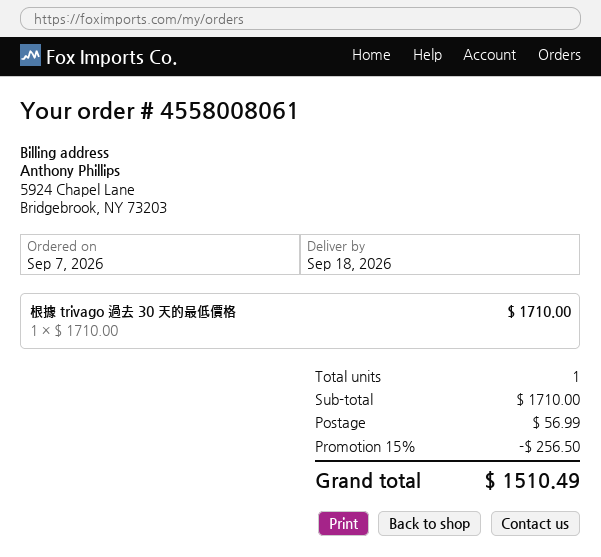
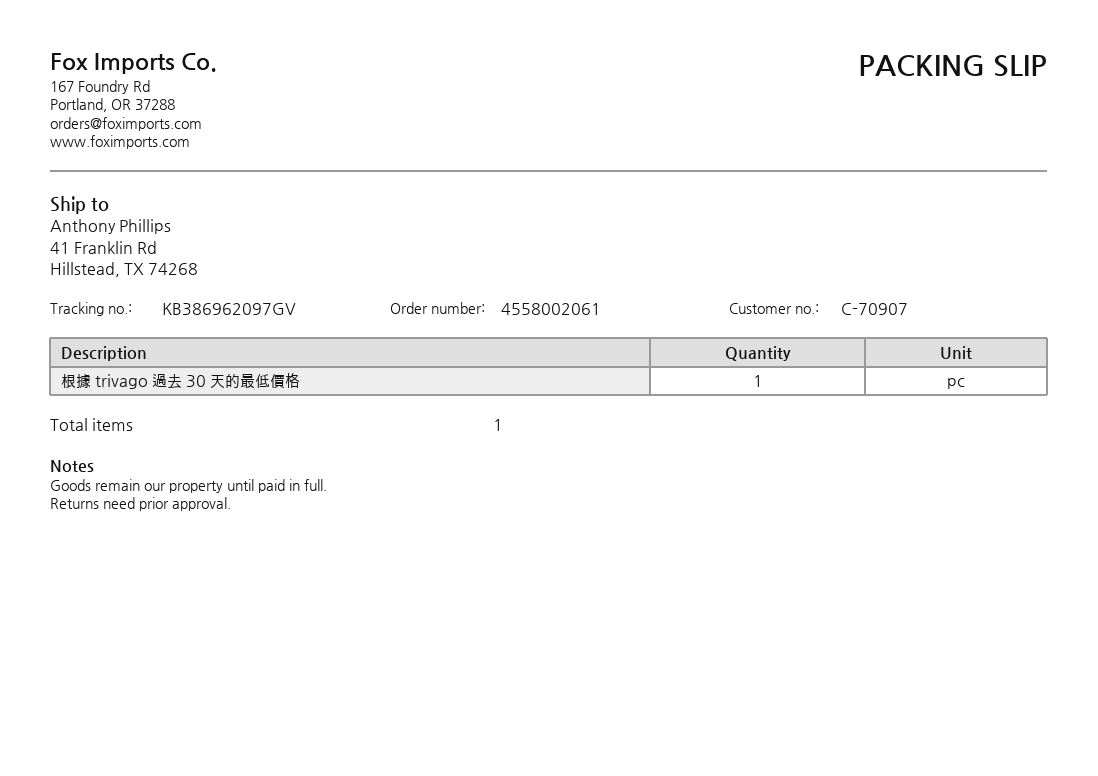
order number: 4558008061 -> 4558002061

